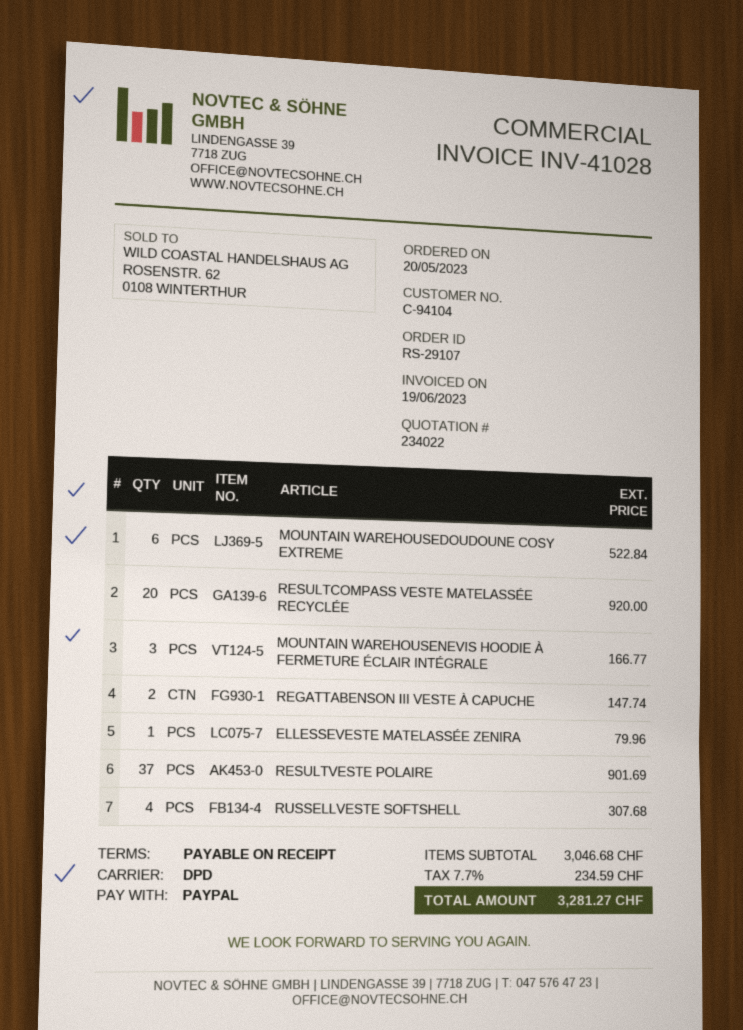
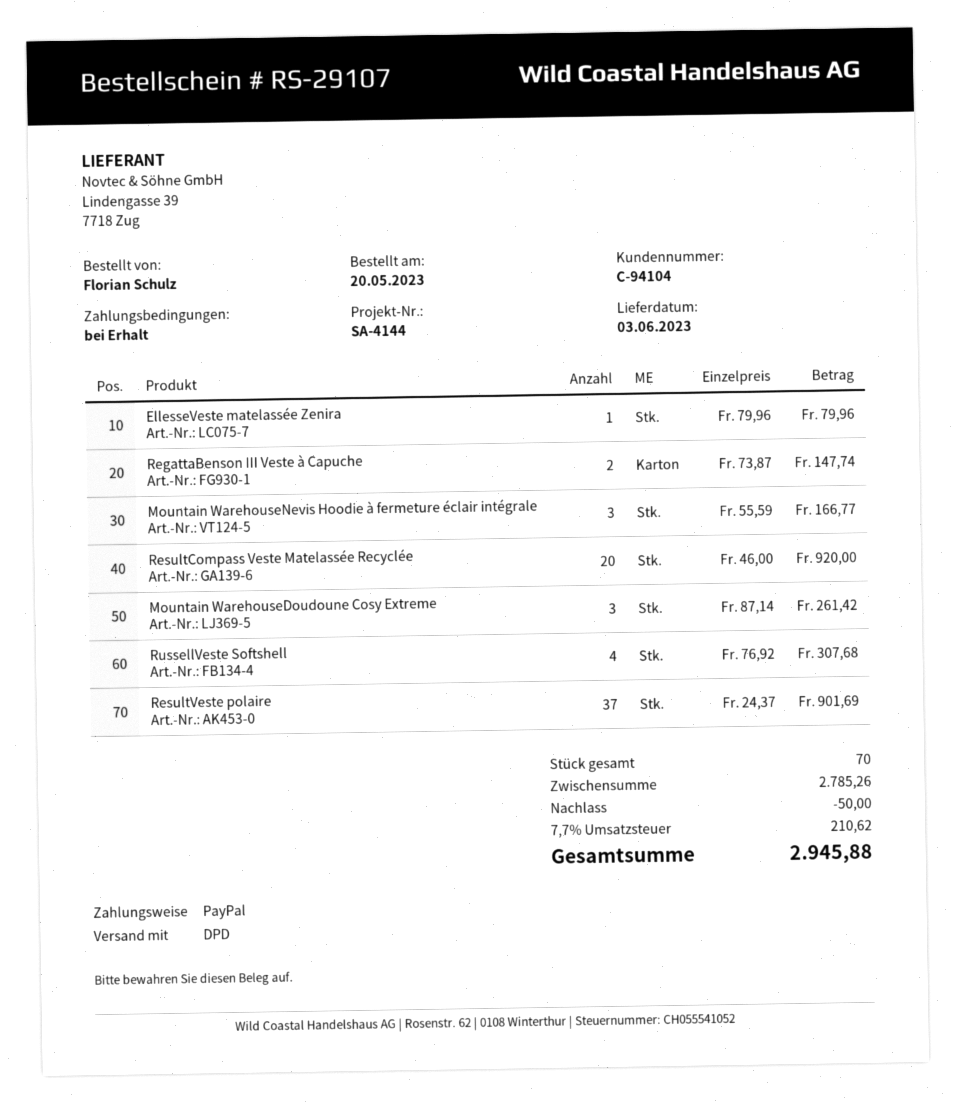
MOUNTAIN WAREHOUSEDOUDOUNE COSY EXTREME: 6 for 522.84 -> 3 for 261.42
subtotal: 3046.68 -> 2785.26
discount: none -> 50.00
tax: 7.7% = 234.59 -> 7.7% = 210.62
total: 3281.27 -> 2945.88

